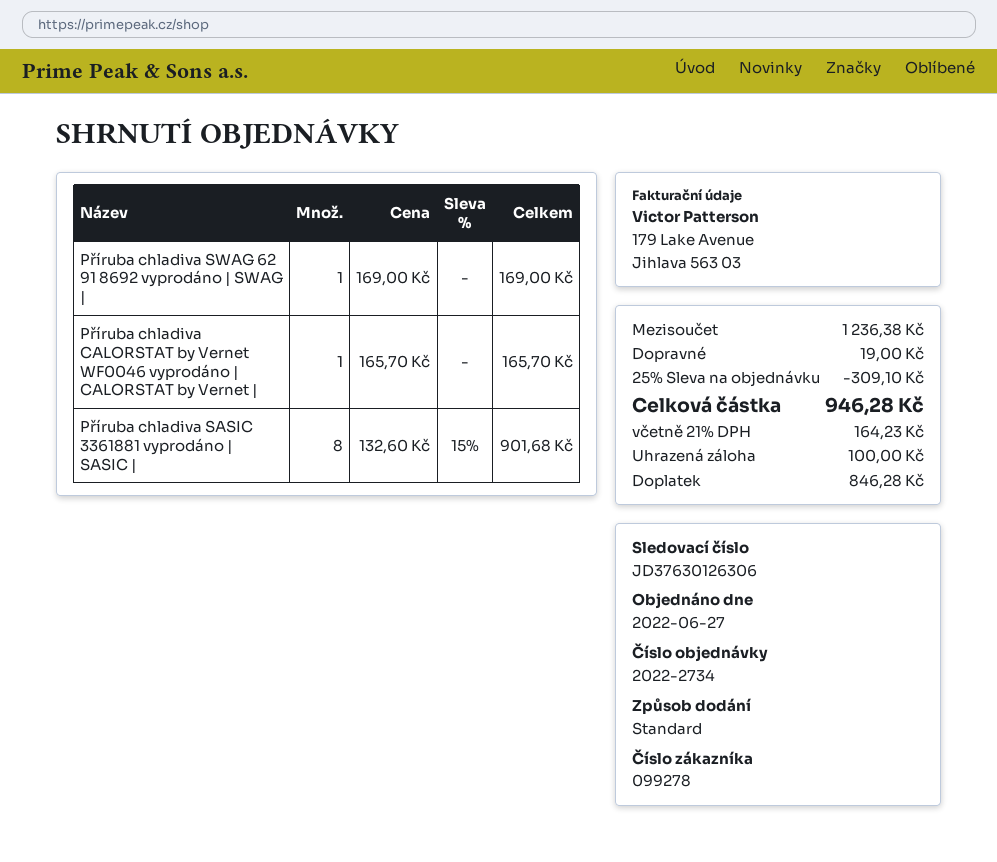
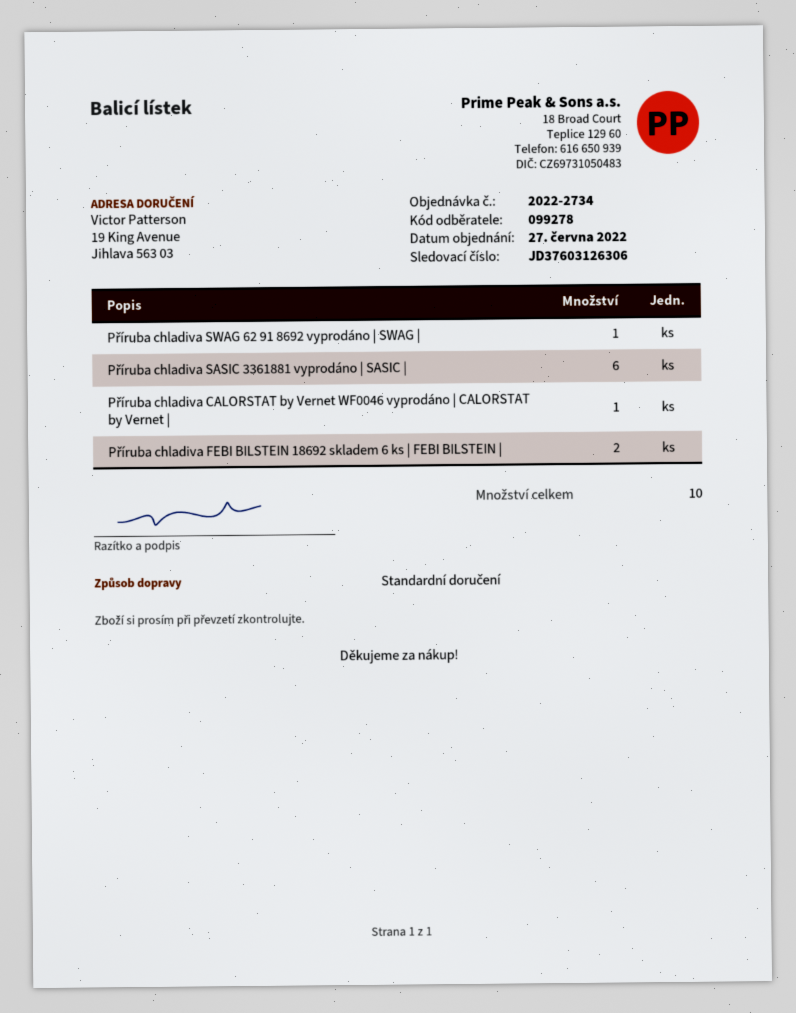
tracking number: JD37630126306 -> JD37603126306
Příruba chladiva SASIC 3361881 vyprodáno | SASIC |: 8 -> 6
Příruba chladiva FEBI BILSTEIN 18692 skladem 6 ks | FEBI BILSTEIN |: none -> 2

